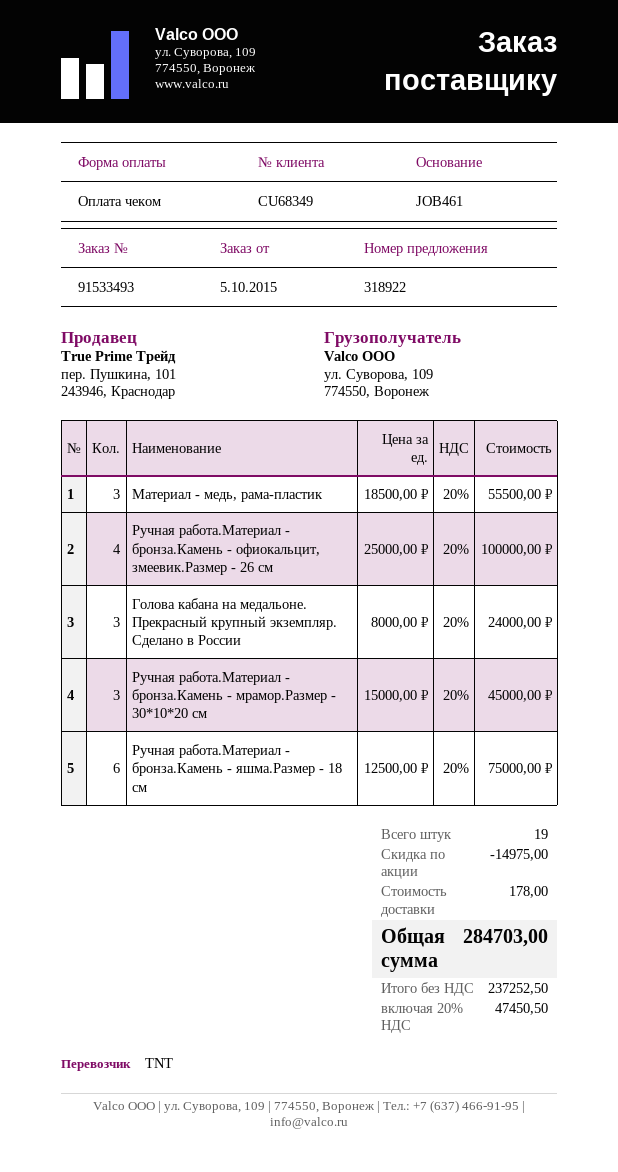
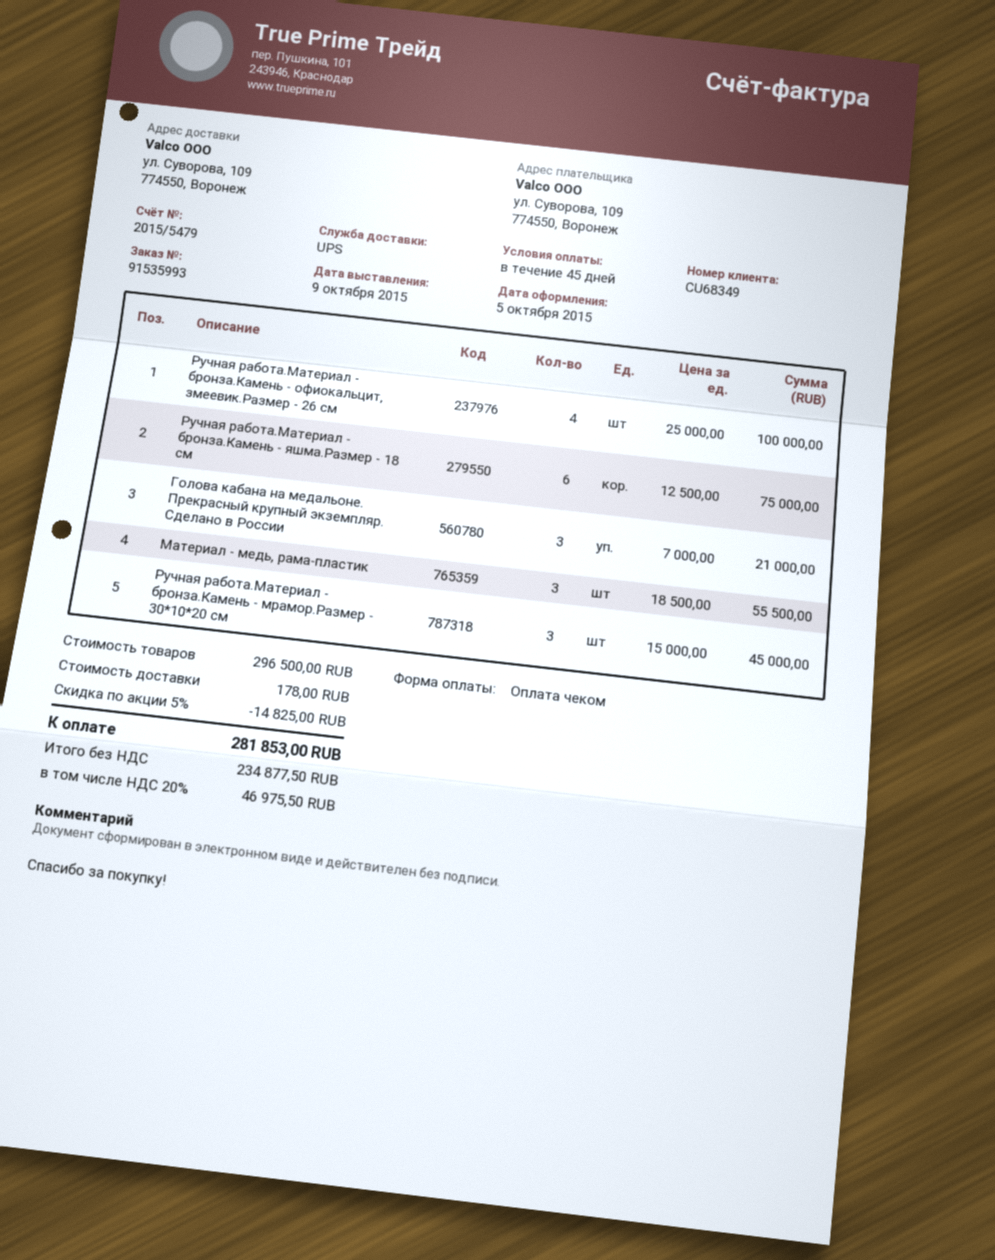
order number: 91533493 -> 91535993
shipping method: TNT -> UPS
Голова кабана на медальоне. Прекрасный крупный экземпляр. Сделано в России: 3 x 8000.00 = 24000.00 -> 3 x 7000.00 = 21000.00
discount: 14975.00 -> 14825.00
net: 237252.50 -> 234877.50
tax: 20% = 47450.50 -> 20% = 46975.50
total: 284703.00 -> 281853.00

